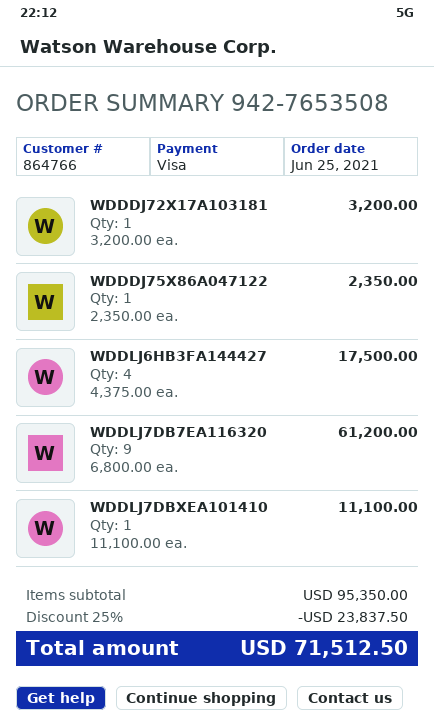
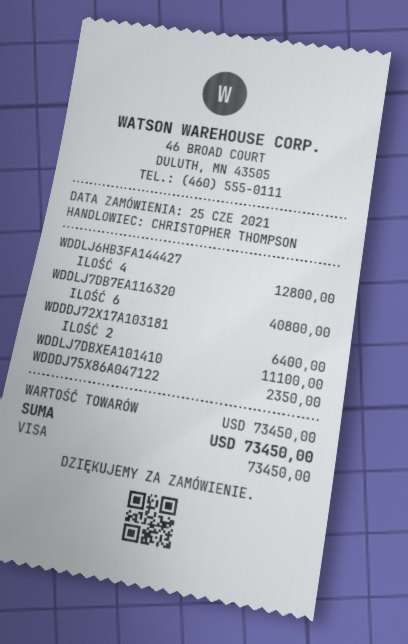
WDDDJ72X17A103181: 1 for 3200.00 -> 2 for 6400.00
WDDLJ6HB3FA144427: 4 for 17500.00 -> 4 for 12800.00
WDDLJ7DB7EA116320: 9 for 61200.00 -> 6 for 40800.00
subtotal: 95350.00 -> 73450.00
discount: 25% = 23837.50 -> none
total: 71512.50 -> 73450.00

